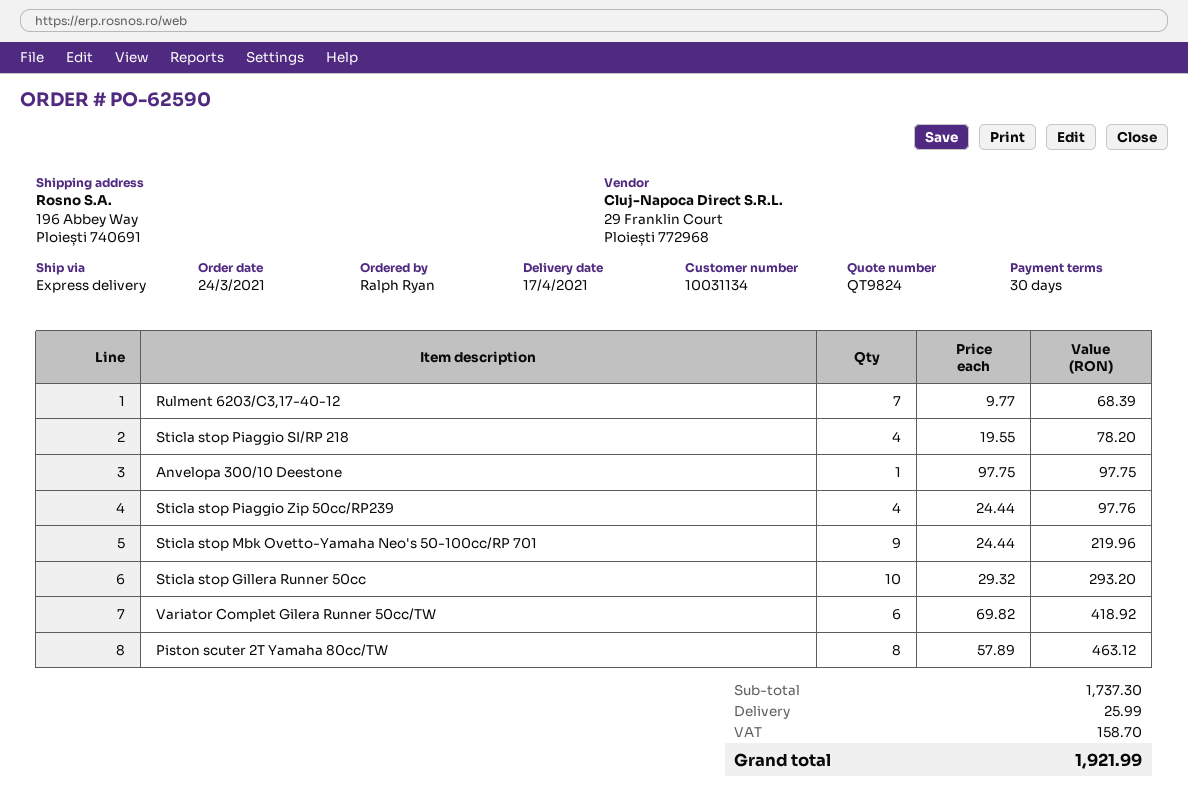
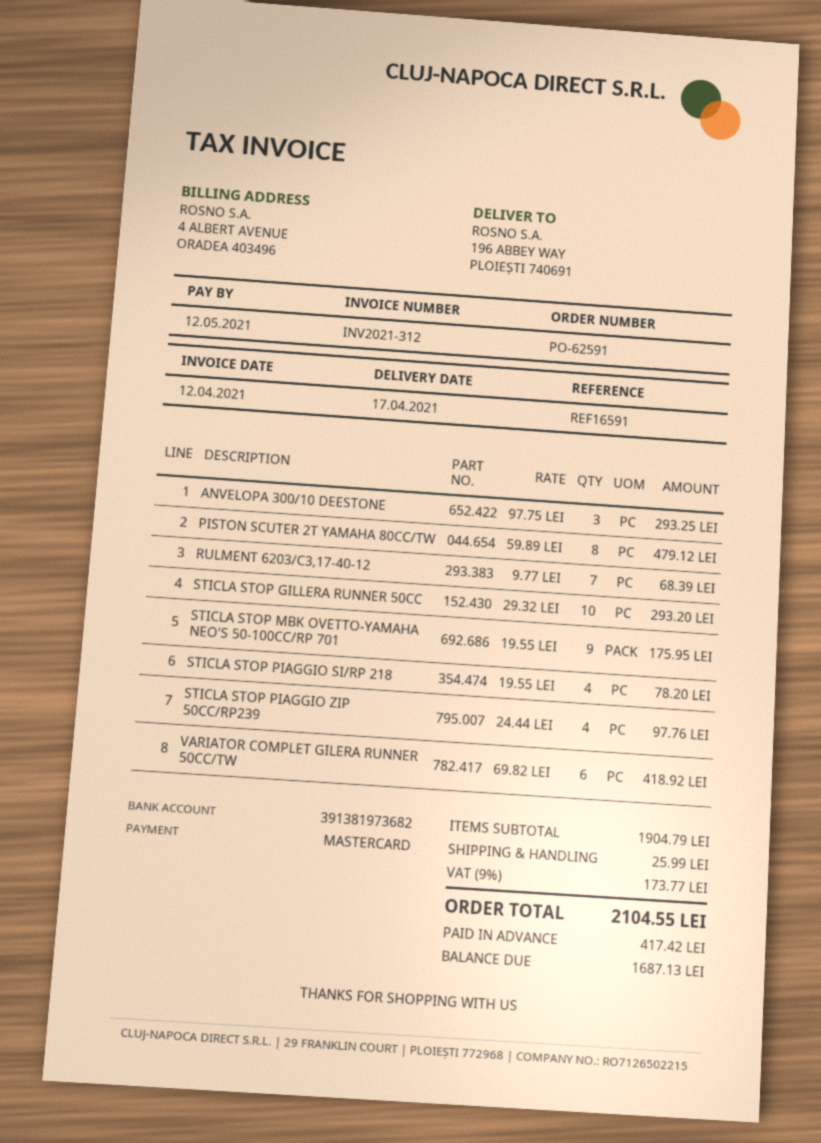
order number: PO-62590 -> PO-62591
Anvelopa 300/10 Deestone: 1 x 97.75 = 97.75 -> 3 x 97.75 = 293.25
Sticla stop Mbk Ovetto-Yamaha Neo's 50-100cc/RP 701: 9 x 24.44 = 219.96 -> 9 x 19.55 = 175.95
Piston scuter 2T Yamaha 80cc/TW: 8 x 57.89 = 463.12 -> 8 x 59.89 = 479.12
subtotal: 1737.30 -> 1904.79
tax: 158.70 -> 173.77
total: 1921.99 -> 2104.55

